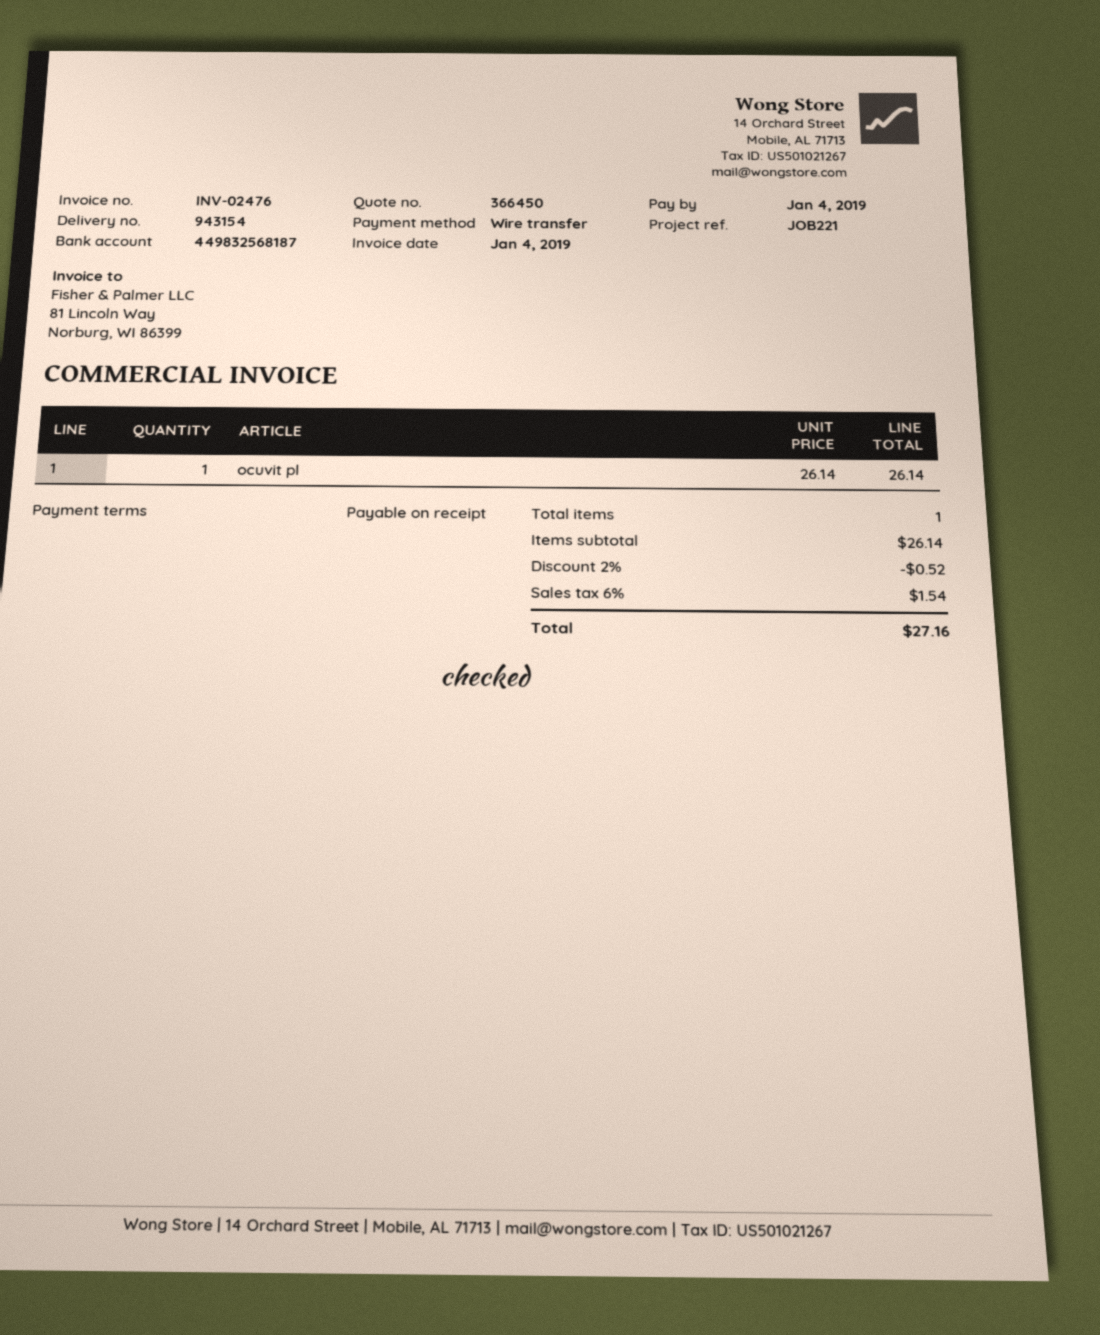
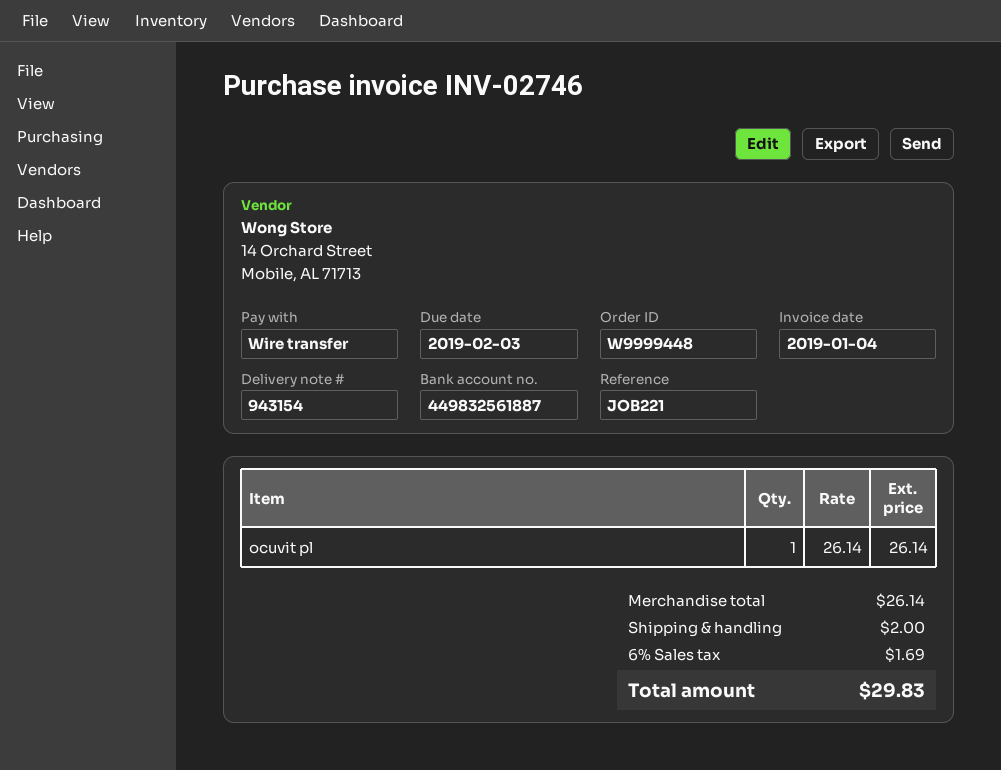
invoice number: INV-02476 -> INV-02746
due date: 2019-01-04 -> 2019-02-03
bank account: 449832568187 -> 449832561887
discount: 2% = 0.52 -> none
shipping: none -> 2.00
tax: 6% = 1.54 -> 6% = 1.69
total: 27.16 -> 29.83

